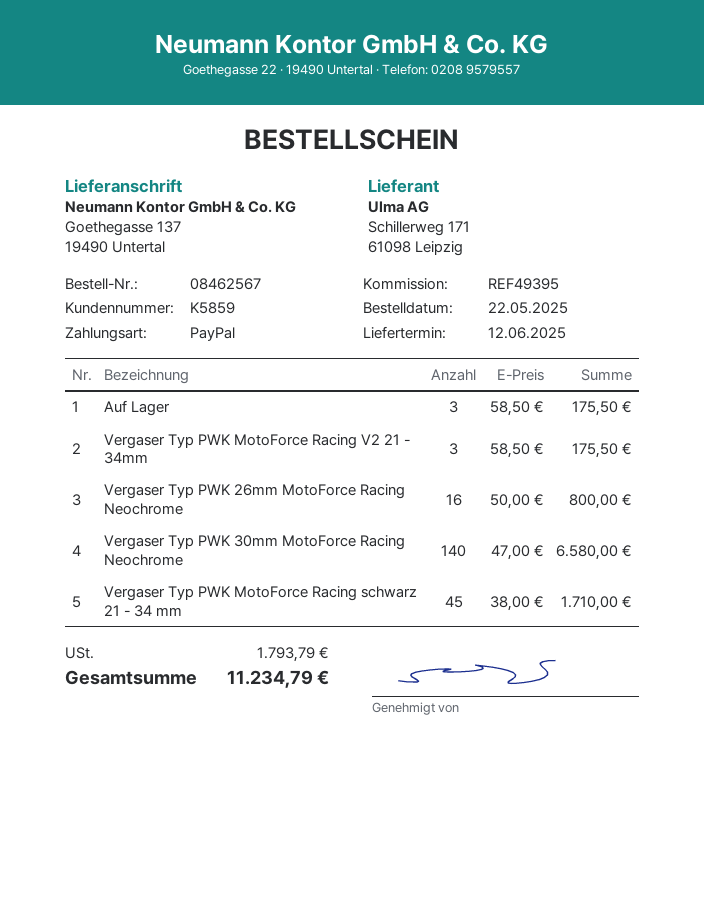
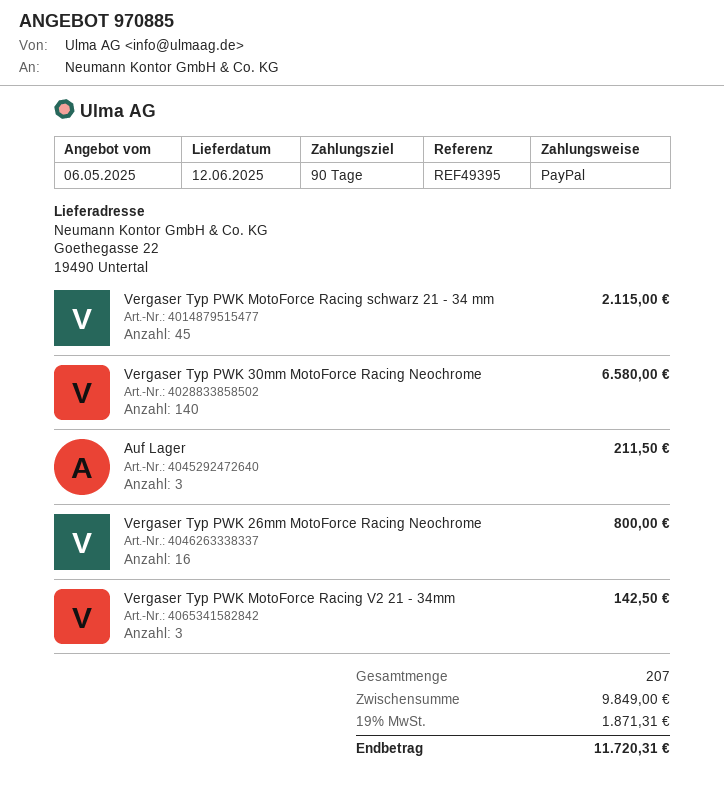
ship to: Goethegasse 137, 19490 Untertal -> Goethegasse 22, 19490 Untertal
Auf Lager: 3 for 175.50 -> 3 for 211.50
Vergaser Typ PWK MotoForce Racing V2 21 - 34mm: 3 for 175.50 -> 3 for 142.50
Vergaser Typ PWK MotoForce Racing schwarz 21 - 34 mm: 45 for 1710.00 -> 45 for 2115.00
tax: 1793.79 -> 1871.31
total: 11234.79 -> 11720.31

